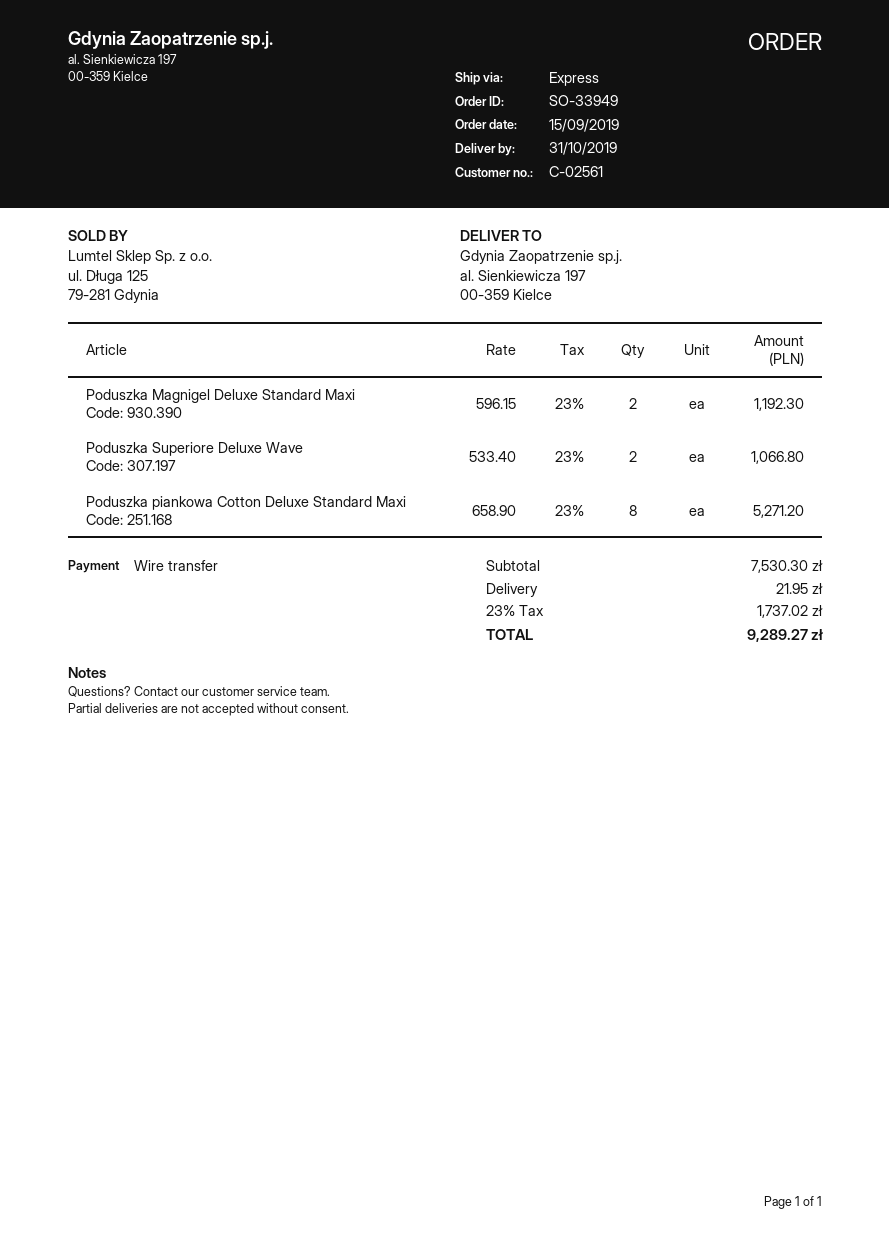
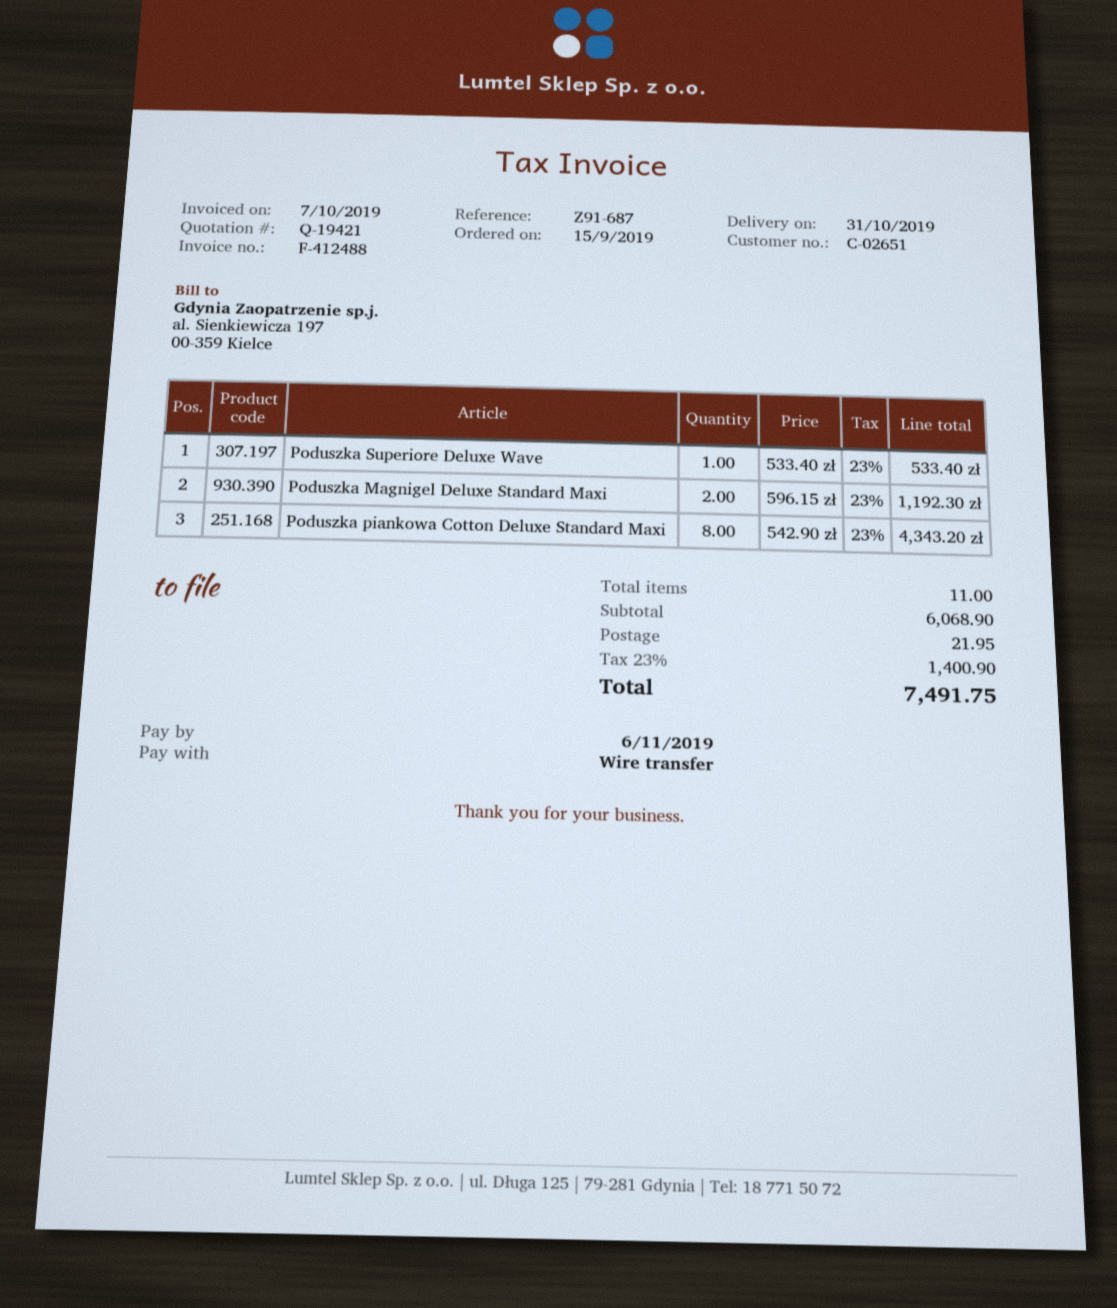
customer number: C-02561 -> C-02651
Poduszka Superiore Deluxe Wave: 2 x 533.40 = 1066.80 -> 1 x 533.40 = 533.40
Poduszka piankowa Cotton Deluxe Standard Maxi: 8 x 658.90 = 5271.20 -> 8 x 542.90 = 4343.20
subtotal: 7530.30 -> 6068.90
tax: 23% = 1737.02 -> 23% = 1400.90
total: 9289.27 -> 7491.75

